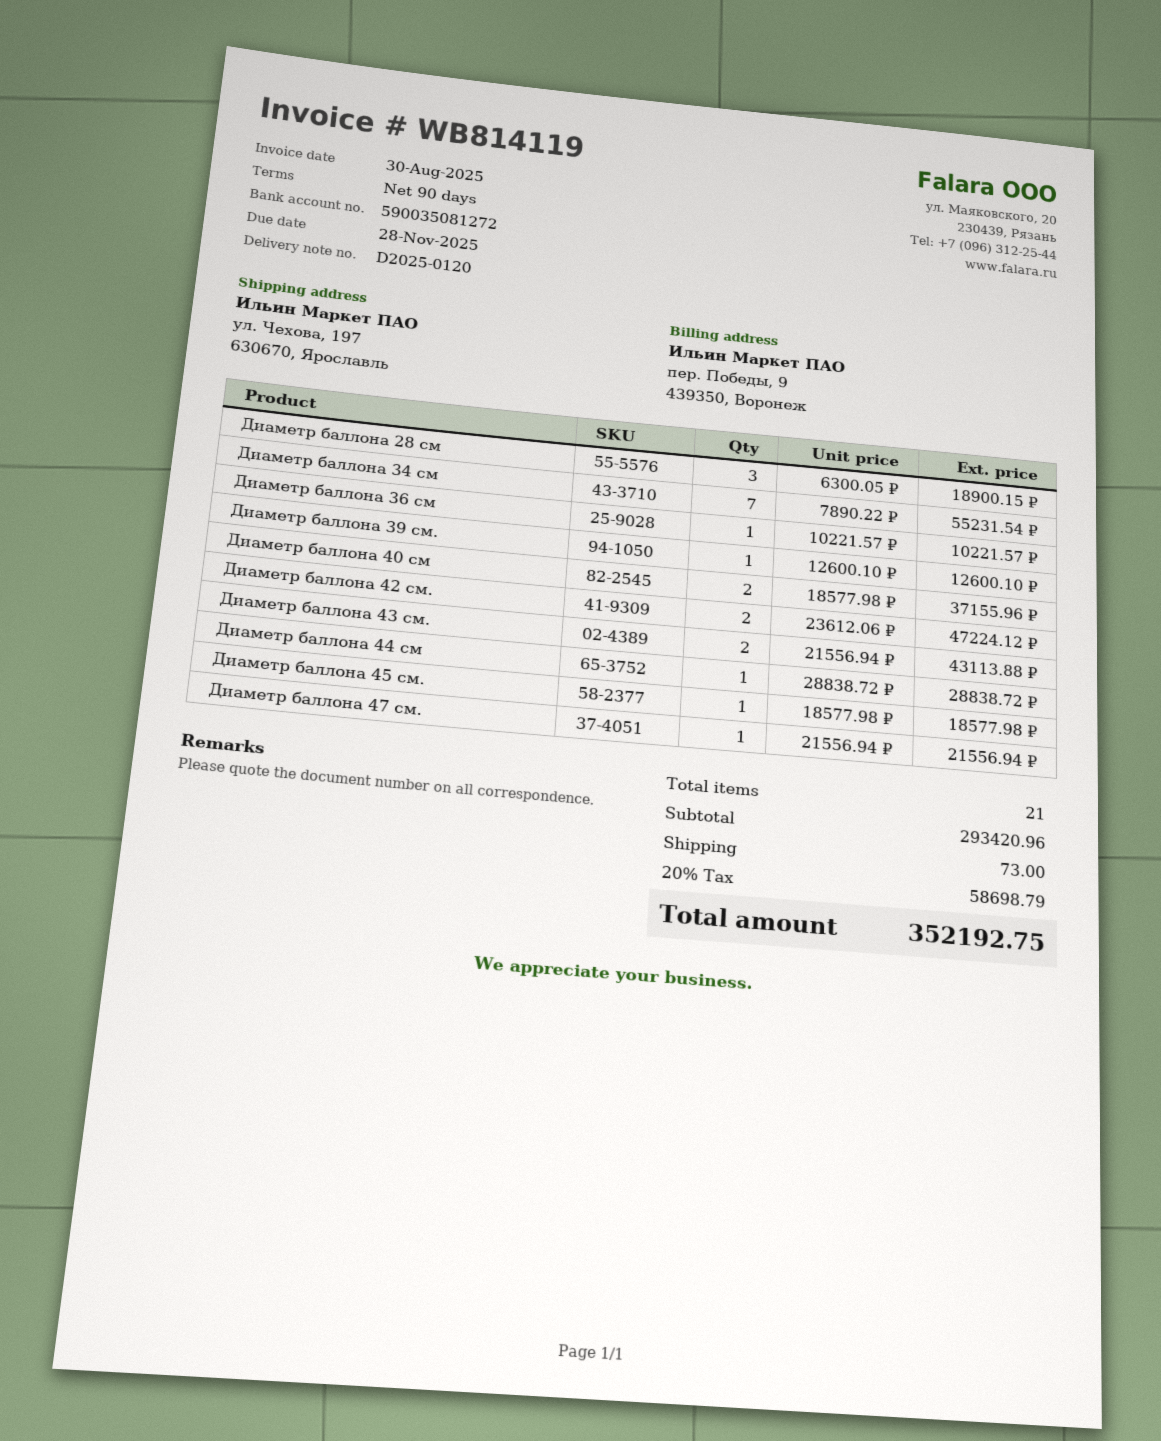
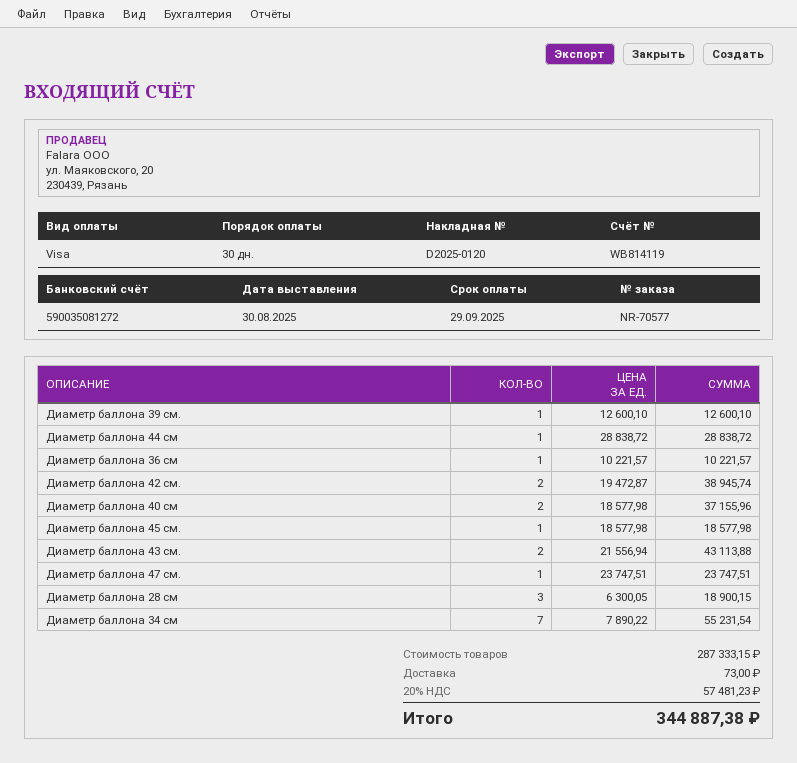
payment terms: 90 days -> 30 days
due date: 2025-11-28 -> 2025-09-29
Диаметр баллона 42 см.: 2 x 23612.06 = 47224.12 -> 2 x 19472.87 = 38945.74
Диаметр баллона 47 см.: 1 x 21556.94 = 21556.94 -> 1 x 23747.51 = 23747.51
subtotal: 293420.96 -> 287333.15
tax: 20% = 58698.79 -> 20% = 57481.23
total: 352192.75 -> 344887.38

